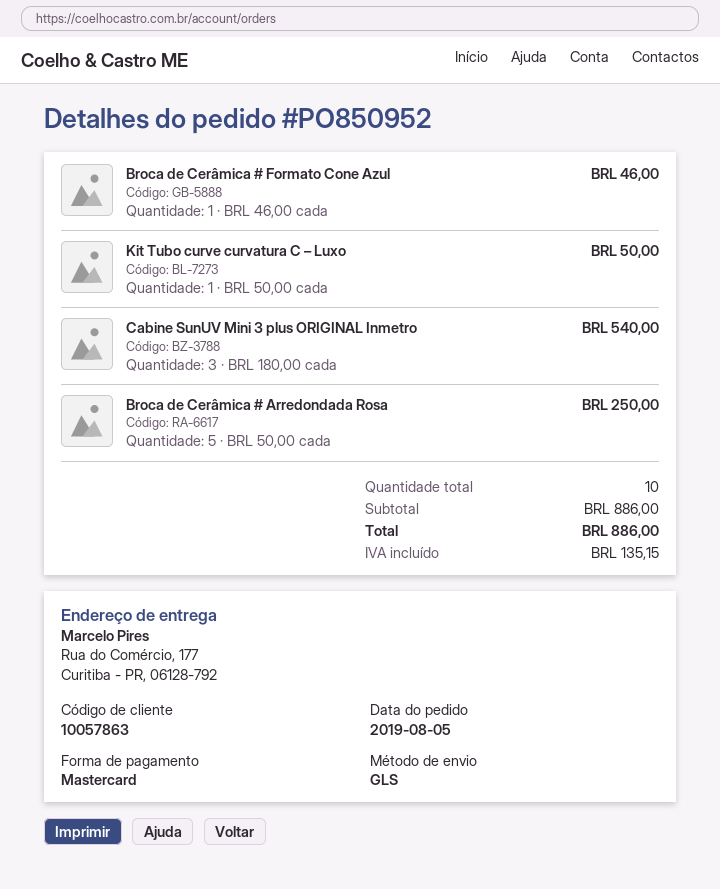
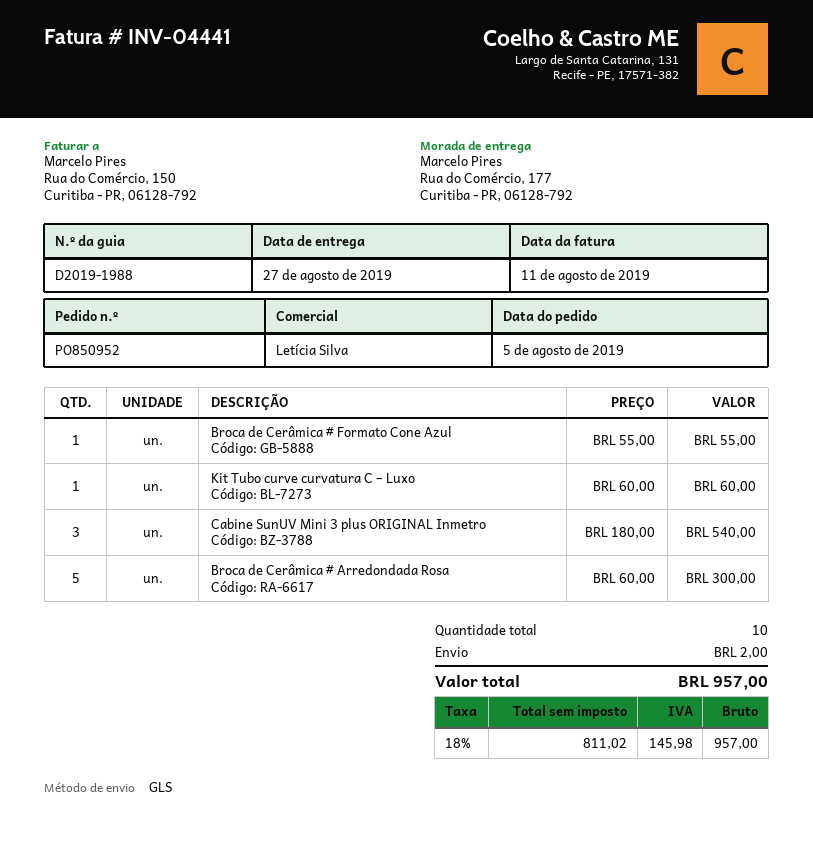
Broca de Cerâmica # Formato Cone Azul: 1 x 46.00 = 46.00 -> 1 x 55.00 = 55.00
Kit Tubo curve curvatura C – Luxo: 1 x 50.00 = 50.00 -> 1 x 60.00 = 60.00
Broca de Cerâmica # Arredondada Rosa: 5 x 50.00 = 250.00 -> 5 x 60.00 = 300.00
shipping: none -> 2.00
tax: 135.15 -> 145.98
total: 886.00 -> 957.00

